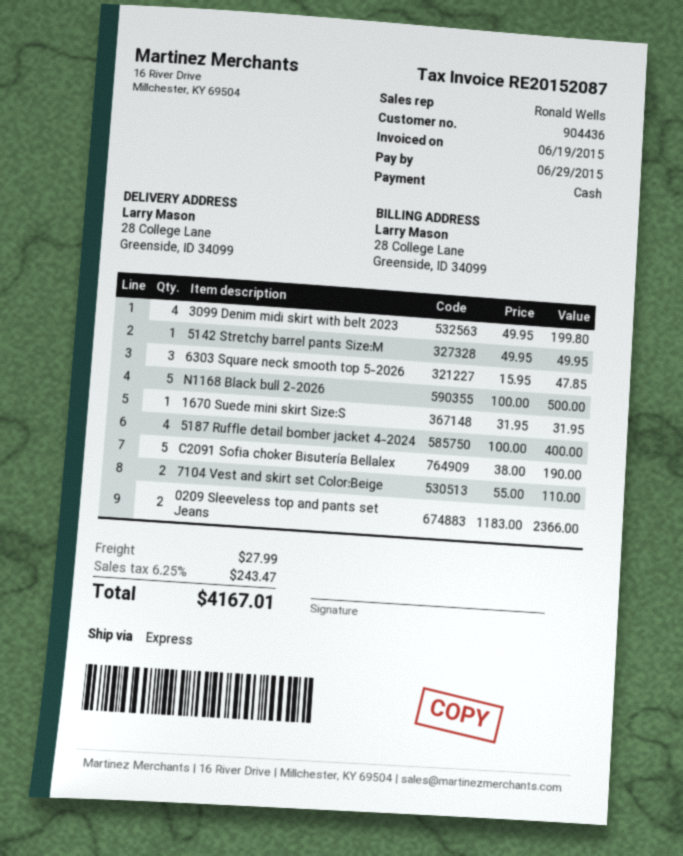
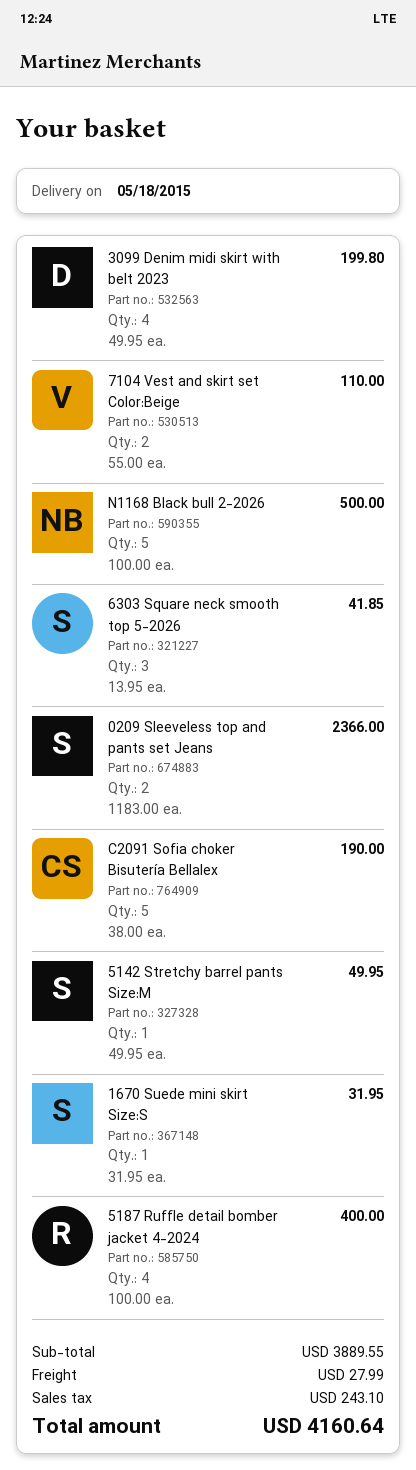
6303 Square neck smooth top 5-2026: 3 x 15.95 = 47.85 -> 3 x 13.95 = 41.85
tax: 243.47 -> 243.10
total: 4167.01 -> 4160.64

